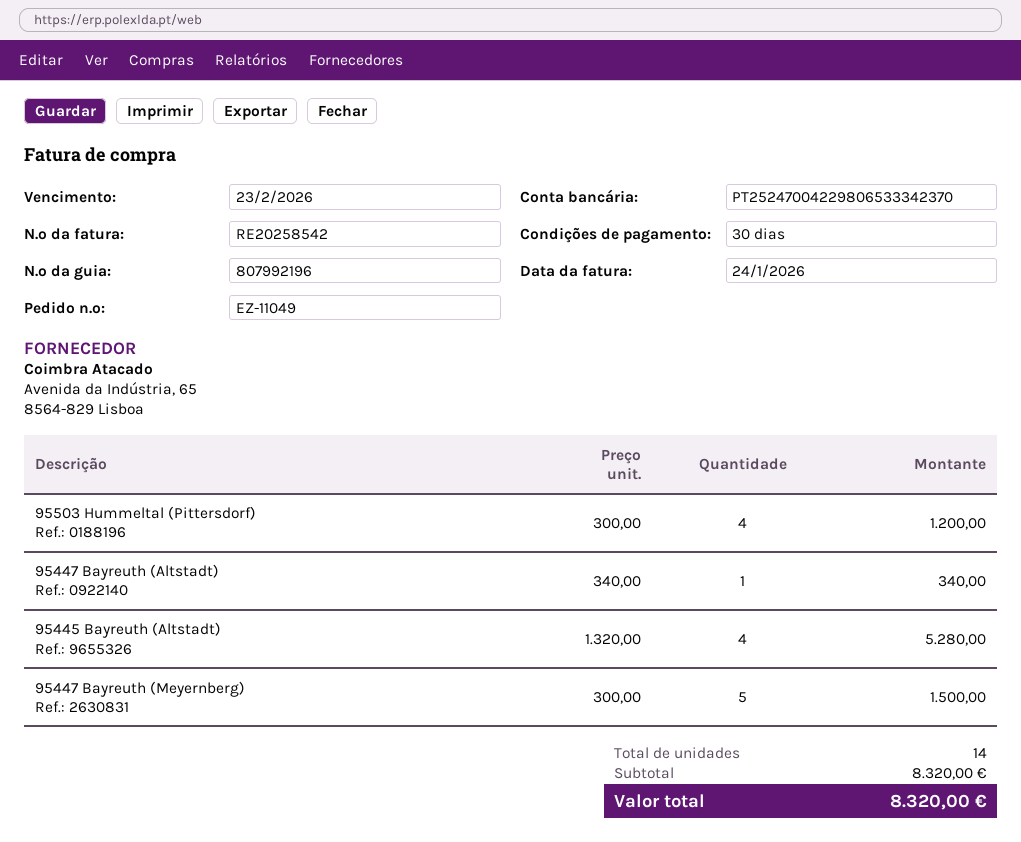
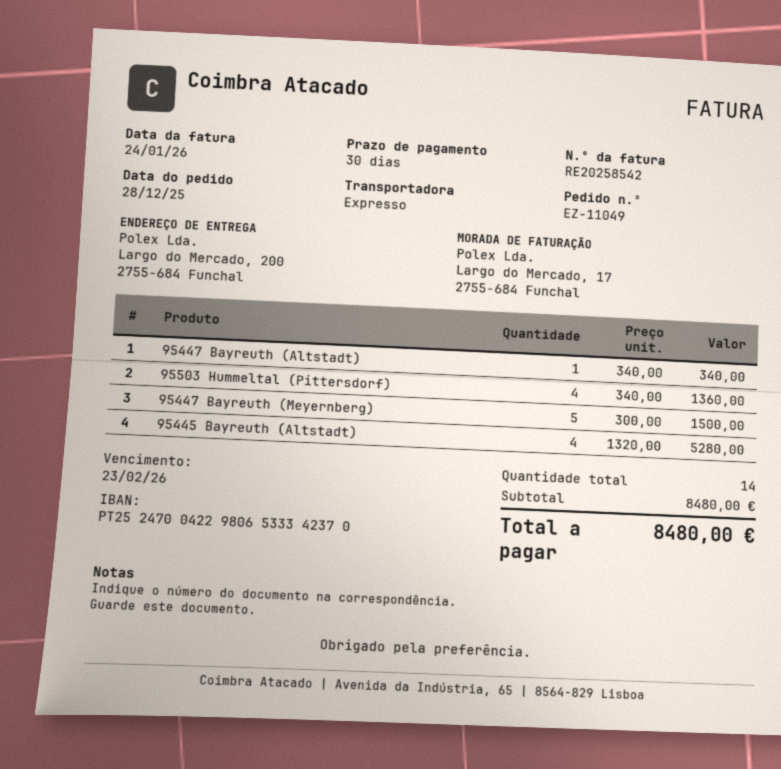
95503 Hummeltal (Pittersdorf): 4 x 300.00 = 1200.00 -> 4 x 340.00 = 1360.00
subtotal: 8320.00 -> 8480.00
total: 8320.00 -> 8480.00

